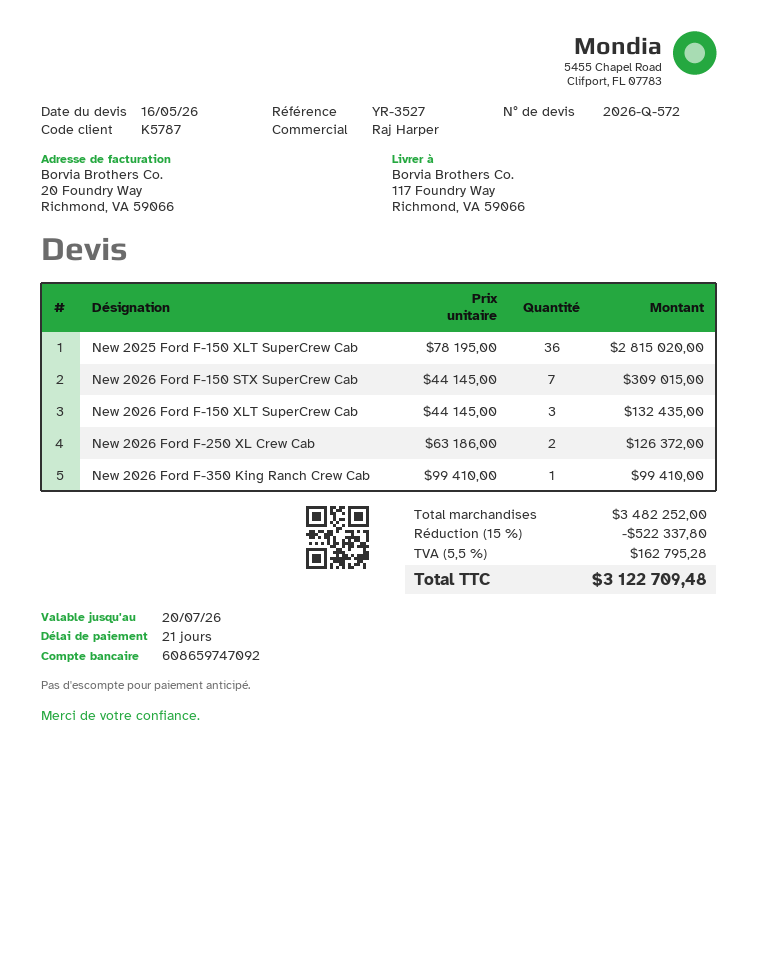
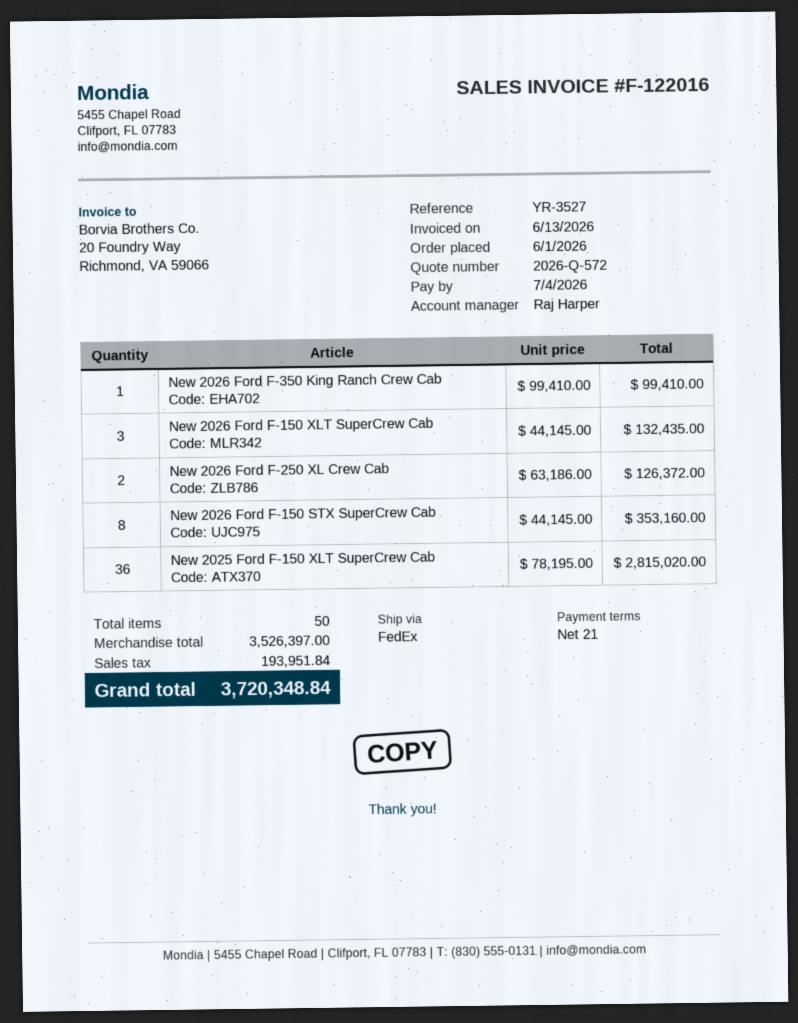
New 2026 Ford F-150 STX SuperCrew Cab: 7 x 44145.00 = 309015.00 -> 8 x 44145.00 = 353160.00
subtotal: 3482252.00 -> 3526397.00
discount: 15% = 522337.80 -> none
tax: 162795.28 -> 193951.84
total: 3122709.48 -> 3720348.84

